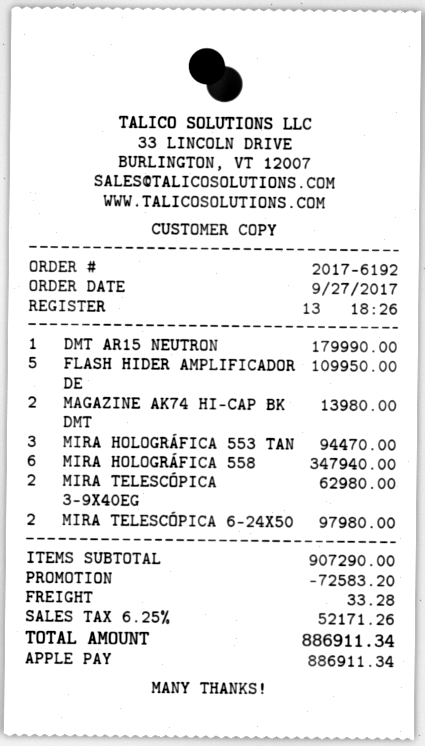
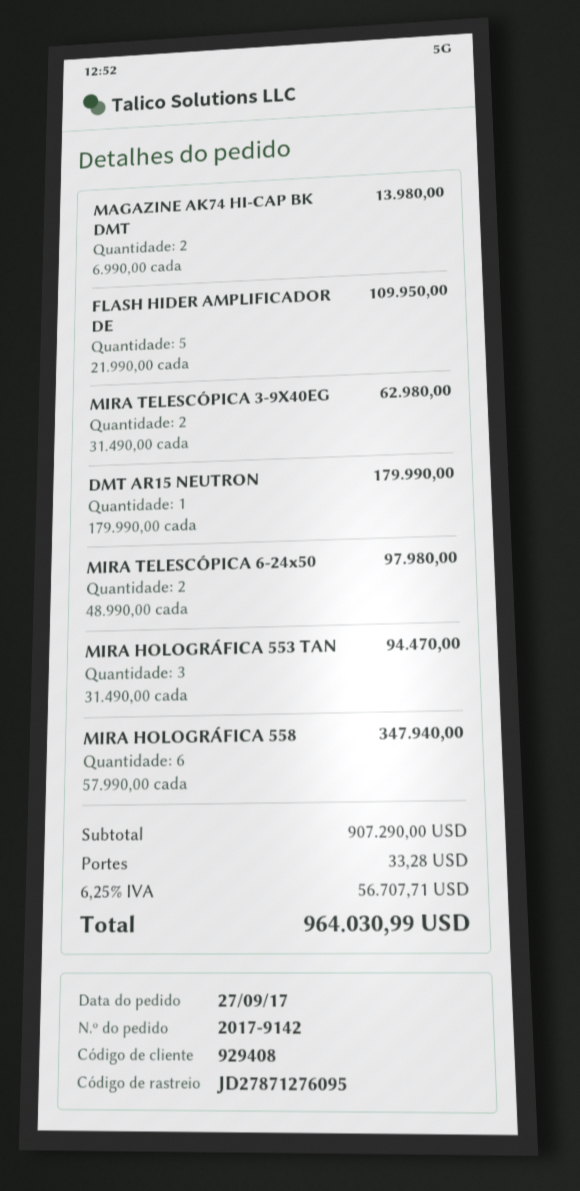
order number: 2017-6192 -> 2017-9142
discount: 72583.20 -> none
tax: 6.25% = 52171.26 -> 6.25% = 56707.71
total: 886911.34 -> 964030.99

